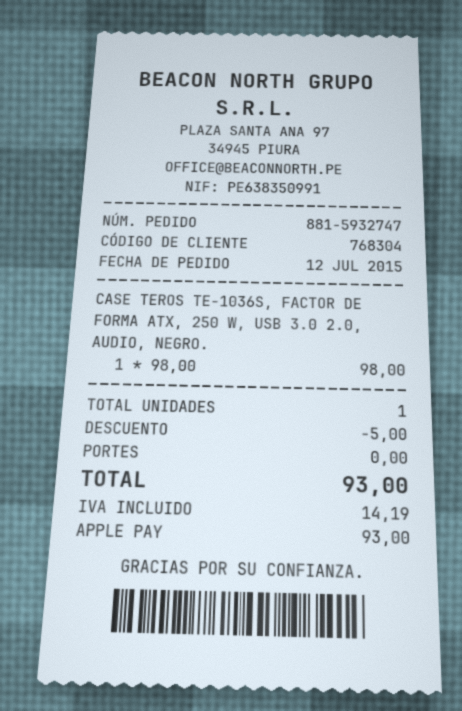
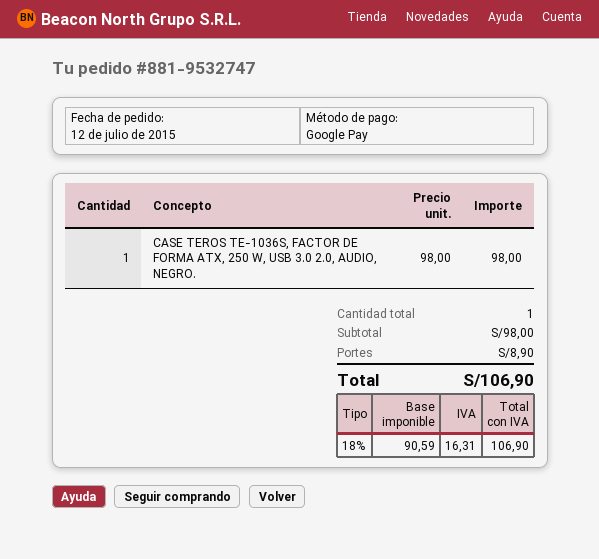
order number: 881-5932747 -> 881-9532747
payment method: Apple Pay -> Google Pay
discount: 5.00 -> none
shipping: 0.00 -> 8.90
tax: 14.19 -> 16.31
total: 93.00 -> 106.90

